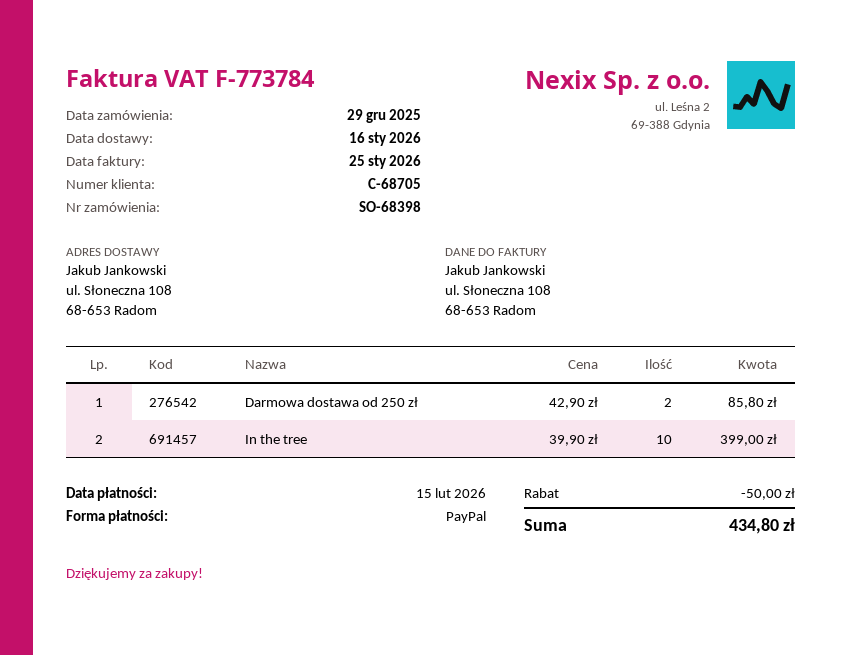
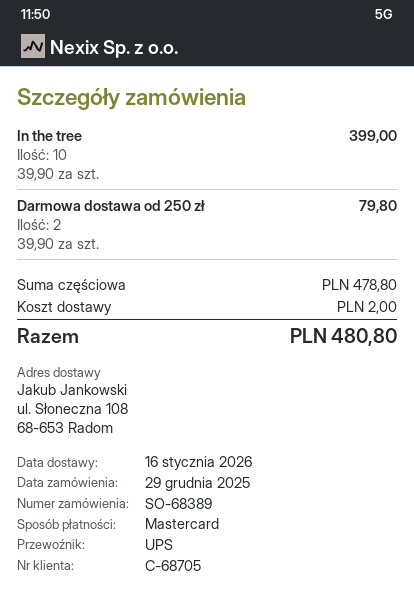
order number: SO-68398 -> SO-68389
payment method: PayPal -> Mastercard
Darmowa dostawa od 250 zł: 2 x 42.90 = 85.80 -> 2 x 39.90 = 79.80
discount: 50.00 -> none
shipping: none -> 2.00
total: 434.80 -> 480.80

